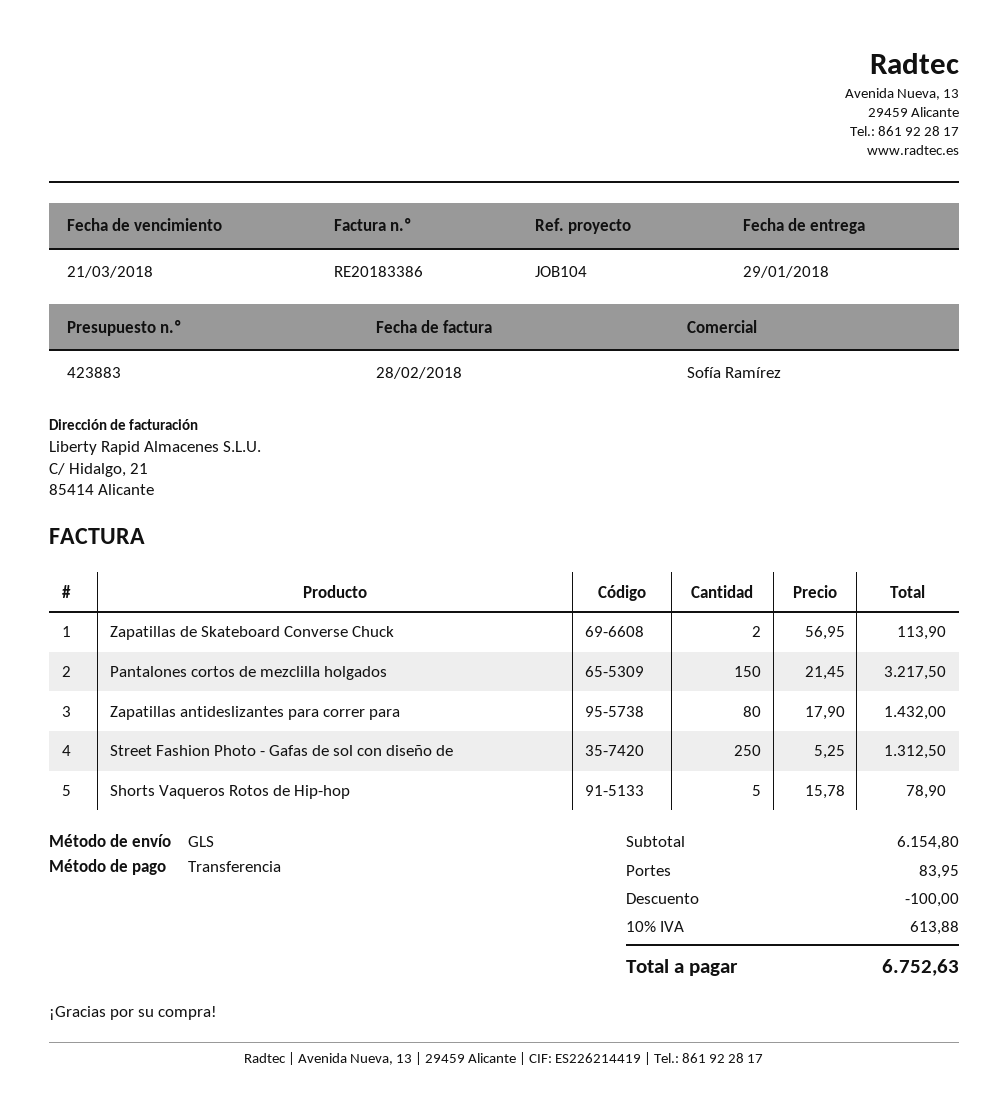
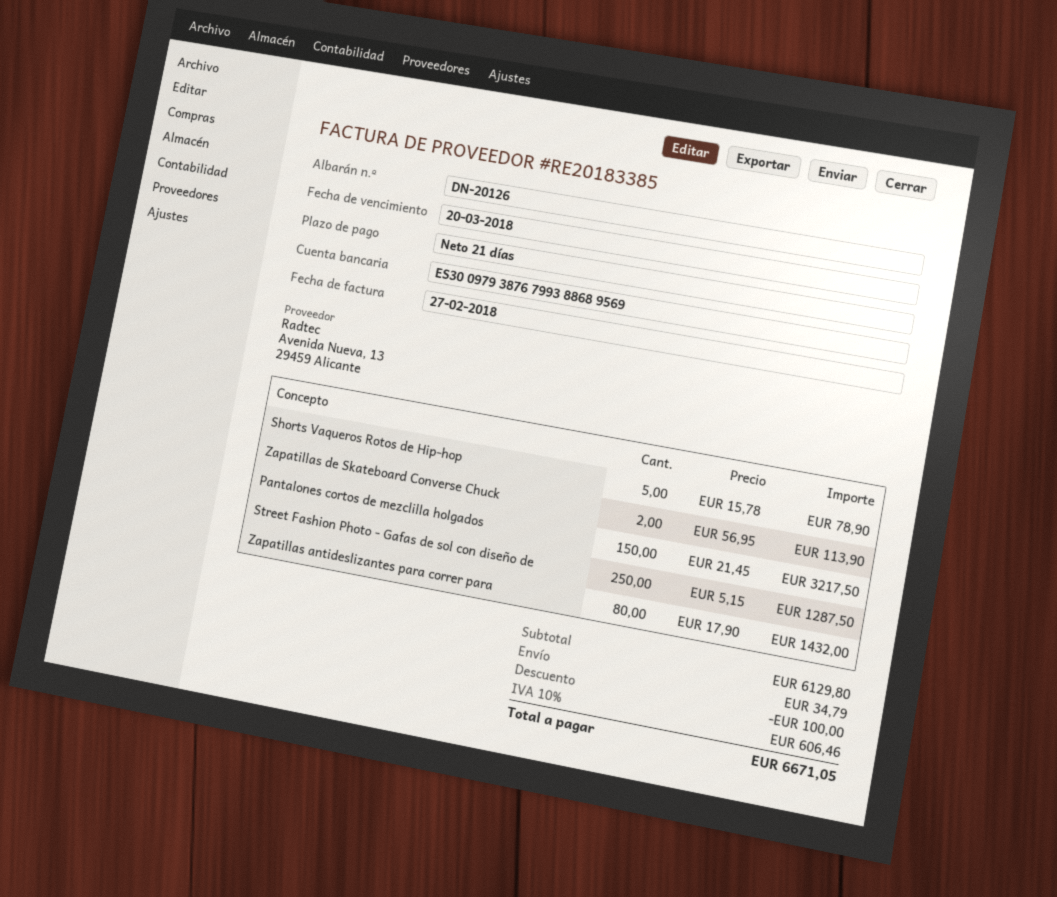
invoice number: RE20183386 -> RE20183385
invoice date: 2018-02-28 -> 2018-02-27
due date: 2018-03-21 -> 2018-03-20
Street Fashion Photo - Gafas de sol con diseño de: 250 x 5.25 = 1312.50 -> 250 x 5.15 = 1287.50
subtotal: 6154.80 -> 6129.80
shipping: 83.95 -> 34.79
tax: 10% = 613.88 -> 10% = 606.46
total: 6752.63 -> 6671.05

